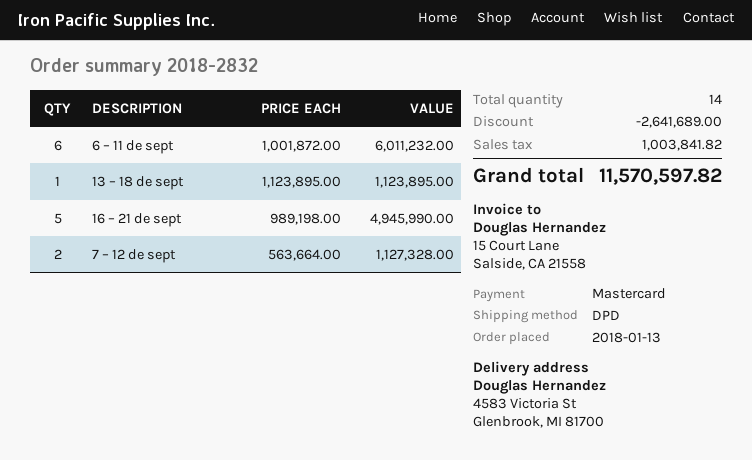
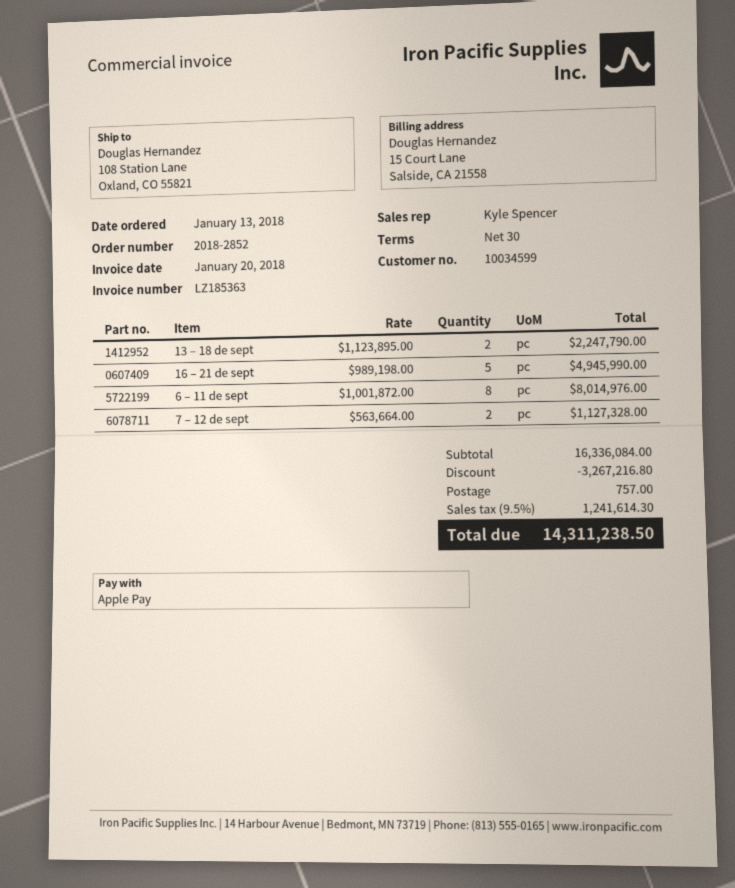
order number: 2018-2832 -> 2018-2852
payment method: Mastercard -> Apple Pay
ship to: 4583 Victoria St, Glenbrook, MI 81700 -> 108 Station Lane, Oxland, CO 55821
6 – 11 de sept: 6 x 1001872.00 = 6011232.00 -> 8 x 1001872.00 = 8014976.00
13 – 18 de sept: 1 x 1123895.00 = 1123895.00 -> 2 x 1123895.00 = 2247790.00
discount: 2641689.00 -> 3267216.80
shipping: none -> 757.00
tax: 1003841.82 -> 1241614.30
total: 11570597.82 -> 14311238.50

